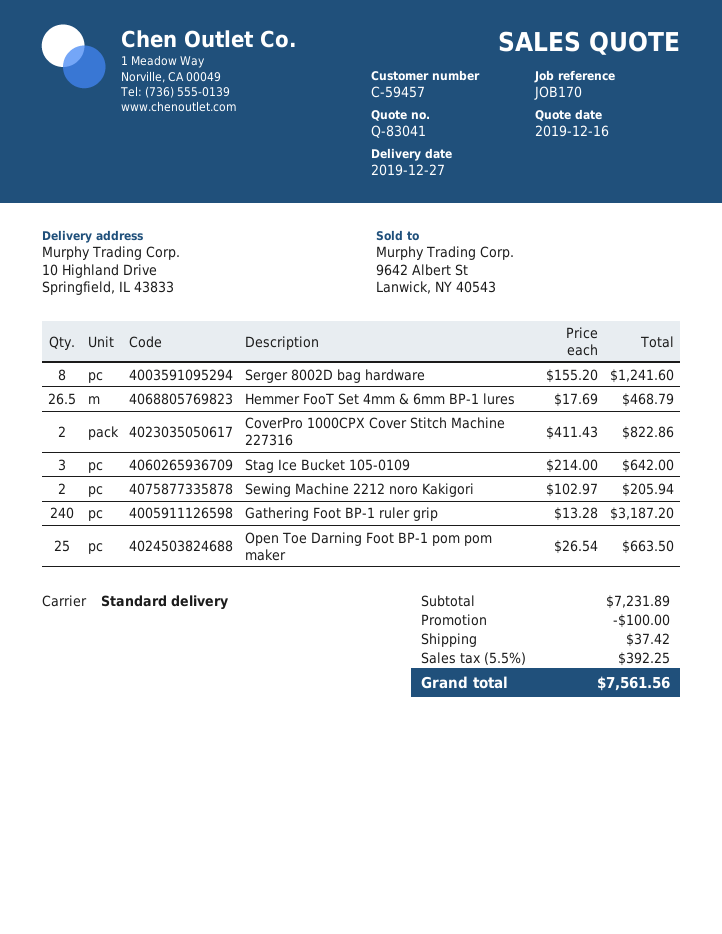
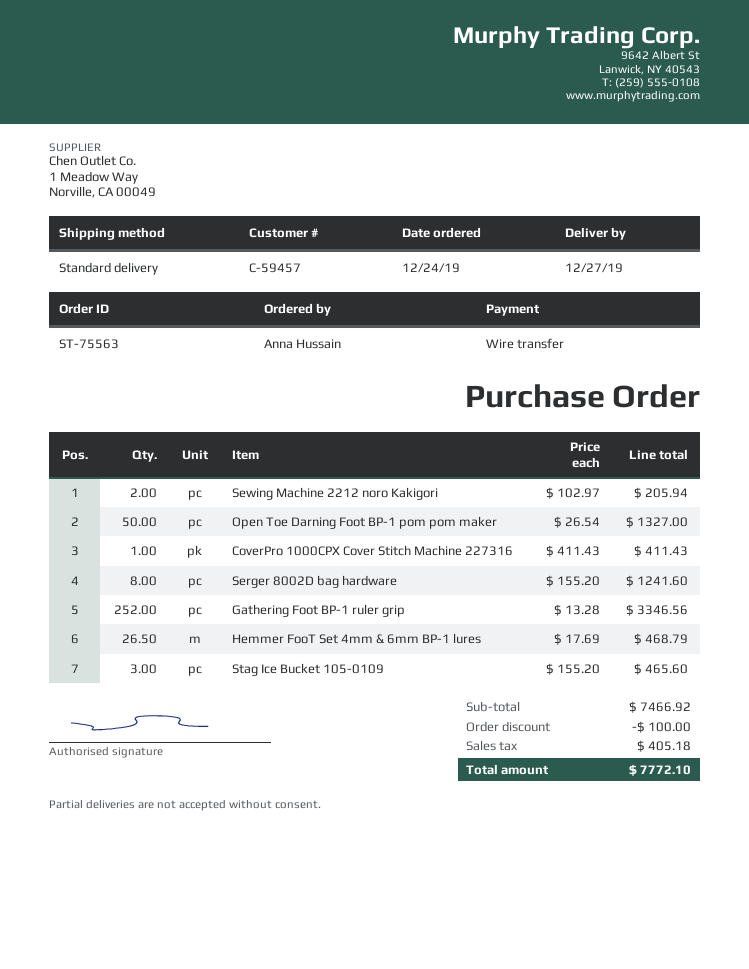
CoverPro 1000CPX Cover Stitch Machine 227316: 2 x 411.43 = 822.86 -> 1 x 411.43 = 411.43
Stag Ice Bucket 105-0109: 3 x 214.00 = 642.00 -> 3 x 155.20 = 465.60
Gathering Foot BP-1 ruler grip: 240 x 13.28 = 3187.20 -> 252 x 13.28 = 3346.56
Open Toe Darning Foot BP-1 pom pom maker: 25 x 26.54 = 663.50 -> 50 x 26.54 = 1327.00
subtotal: 7231.89 -> 7466.92
shipping: 37.42 -> none
tax: 392.25 -> 405.18
total: 7561.56 -> 7772.10

